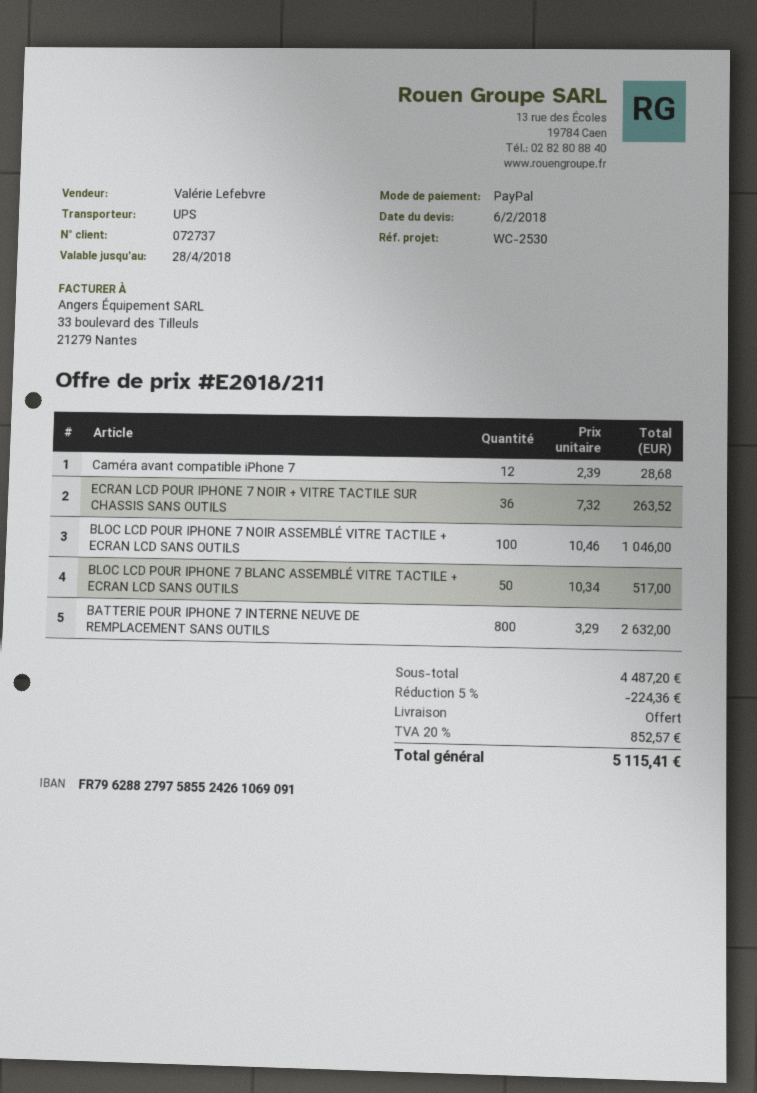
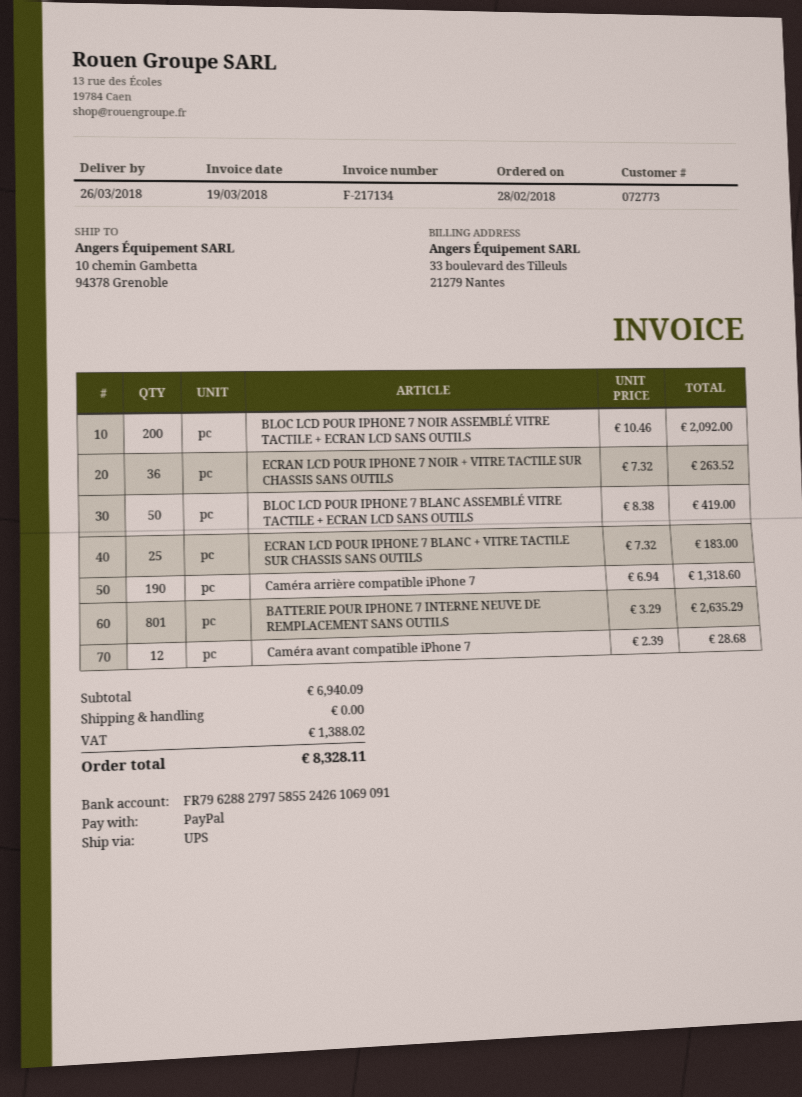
customer number: 072737 -> 072773
BLOC LCD POUR IPHONE 7 NOIR ASSEMBLÉ VITRE TACTILE + ECRAN LCD SANS OUTILS: 100 x 10.46 = 1046.00 -> 200 x 10.46 = 2092.00
BLOC LCD POUR IPHONE 7 BLANC ASSEMBLÉ VITRE TACTILE + ECRAN LCD SANS OUTILS: 50 x 10.34 = 517.00 -> 50 x 8.38 = 419.00
BATTERIE POUR IPHONE 7 INTERNE NEUVE DE REMPLACEMENT SANS OUTILS: 800 x 3.29 = 2632.00 -> 801 x 3.29 = 2635.29
ECRAN LCD POUR IPHONE 7 BLANC + VITRE TACTILE SUR CHASSIS SANS OUTILS: none -> 25 x 7.32 = 183.00
Caméra arrière compatible iPhone 7: none -> 190 x 6.94 = 1318.60
subtotal: 4487.20 -> 6940.09
discount: 5% = 224.36 -> none
tax: 852.57 -> 1388.02
total: 5115.41 -> 8328.11

